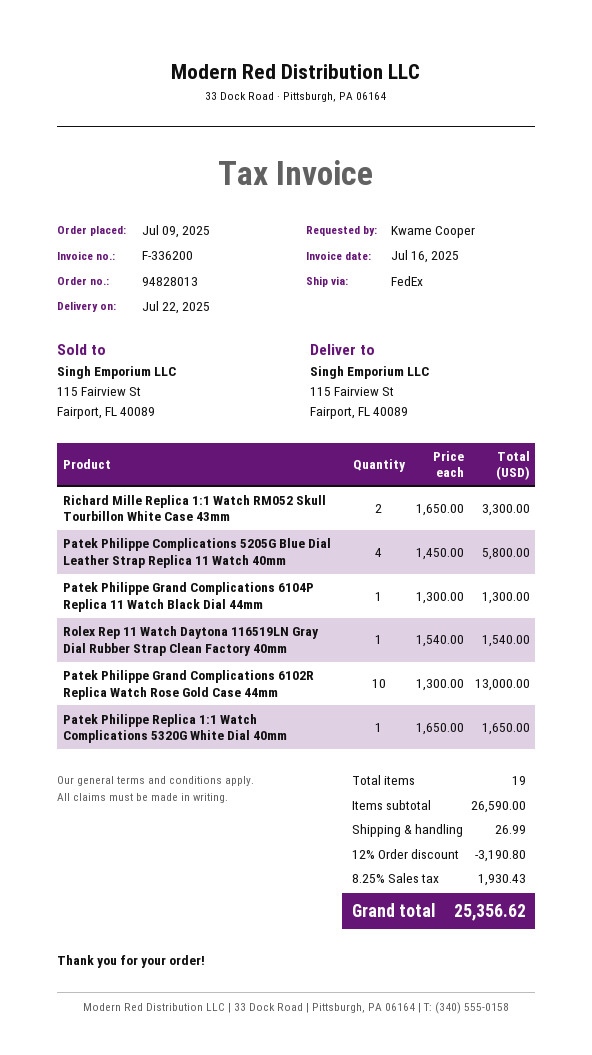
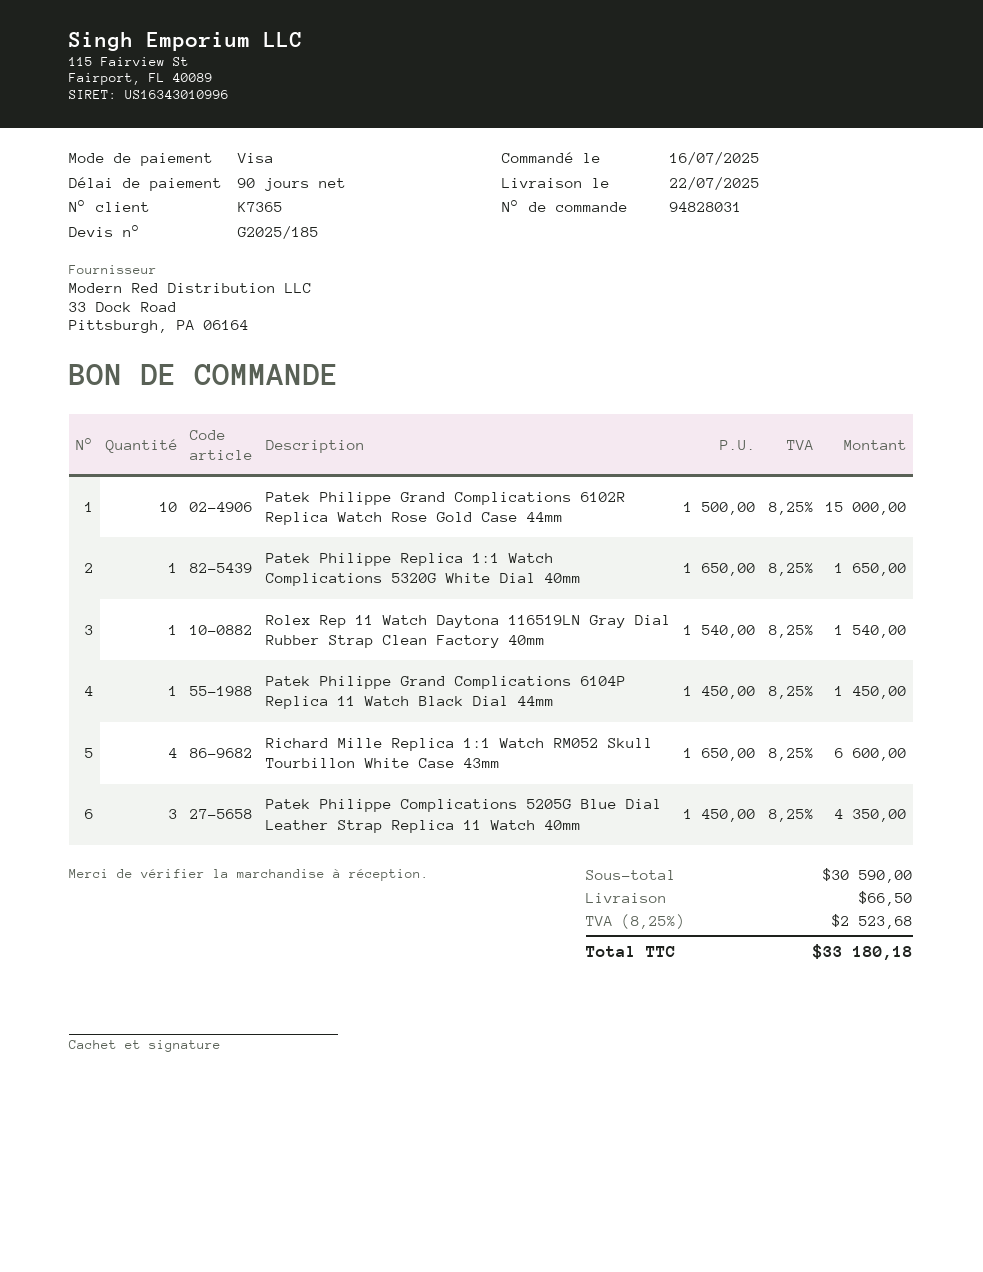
order number: 94828013 -> 94828031
order date: 2025-07-09 -> 2025-07-16
Richard Mille Replica 1:1 Watch RM052 Skull Tourbillon White Case 43mm: 2 x 1650.00 = 3300.00 -> 4 x 1650.00 = 6600.00
Patek Philippe Complications 5205G Blue Dial Leather Strap Replica 11 Watch 40mm: 4 x 1450.00 = 5800.00 -> 3 x 1450.00 = 4350.00
Patek Philippe Grand Complications 6104P Replica 11 Watch Black Dial 44mm: 1 x 1300.00 = 1300.00 -> 1 x 1450.00 = 1450.00
Patek Philippe Grand Complications 6102R Replica Watch Rose Gold Case 44mm: 10 x 1300.00 = 13000.00 -> 10 x 1500.00 = 15000.00
subtotal: 26590.00 -> 30590.00
discount: 12% = 3190.80 -> none
shipping: 26.99 -> 66.50
tax: 8.25% = 1930.43 -> 8.25% = 2523.68
total: 25356.62 -> 33180.18

